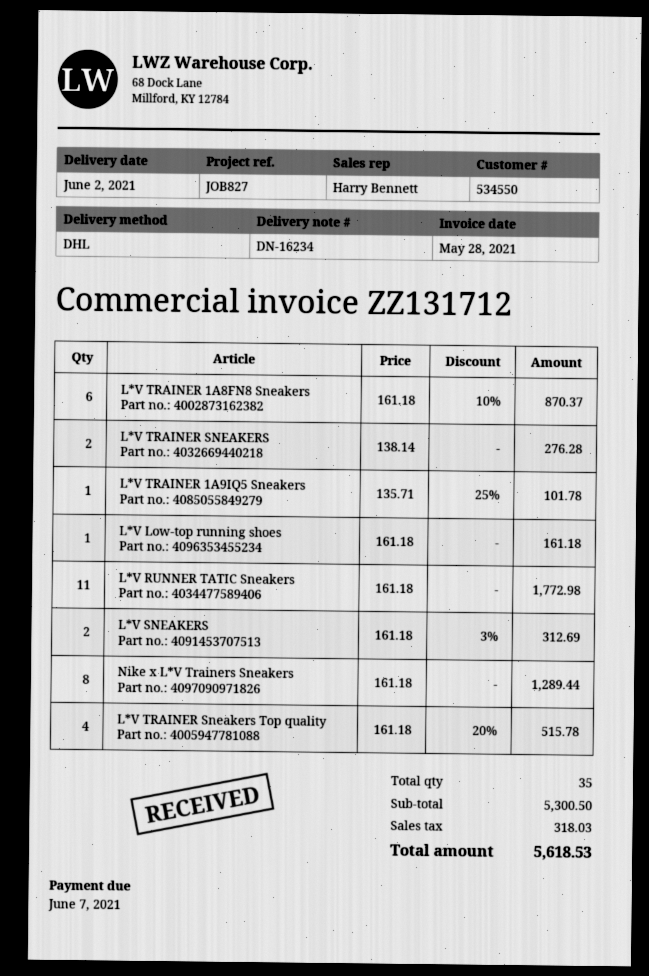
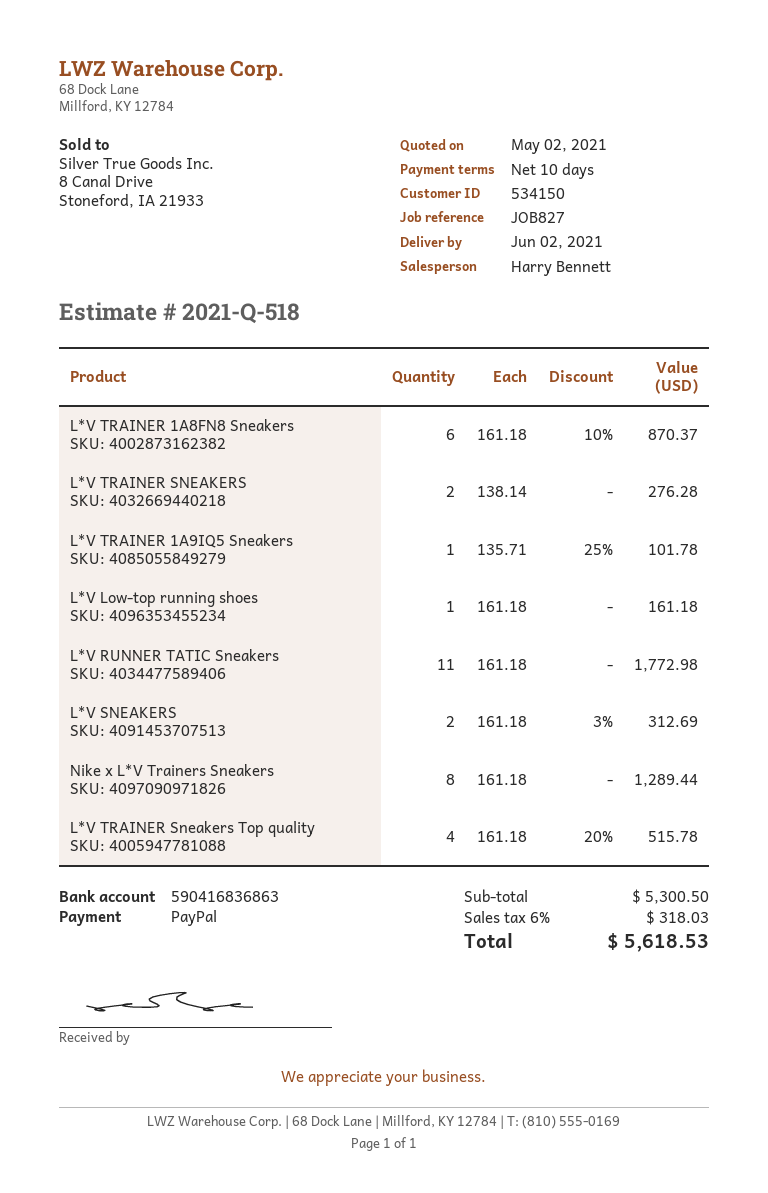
customer number: 534550 -> 534150

